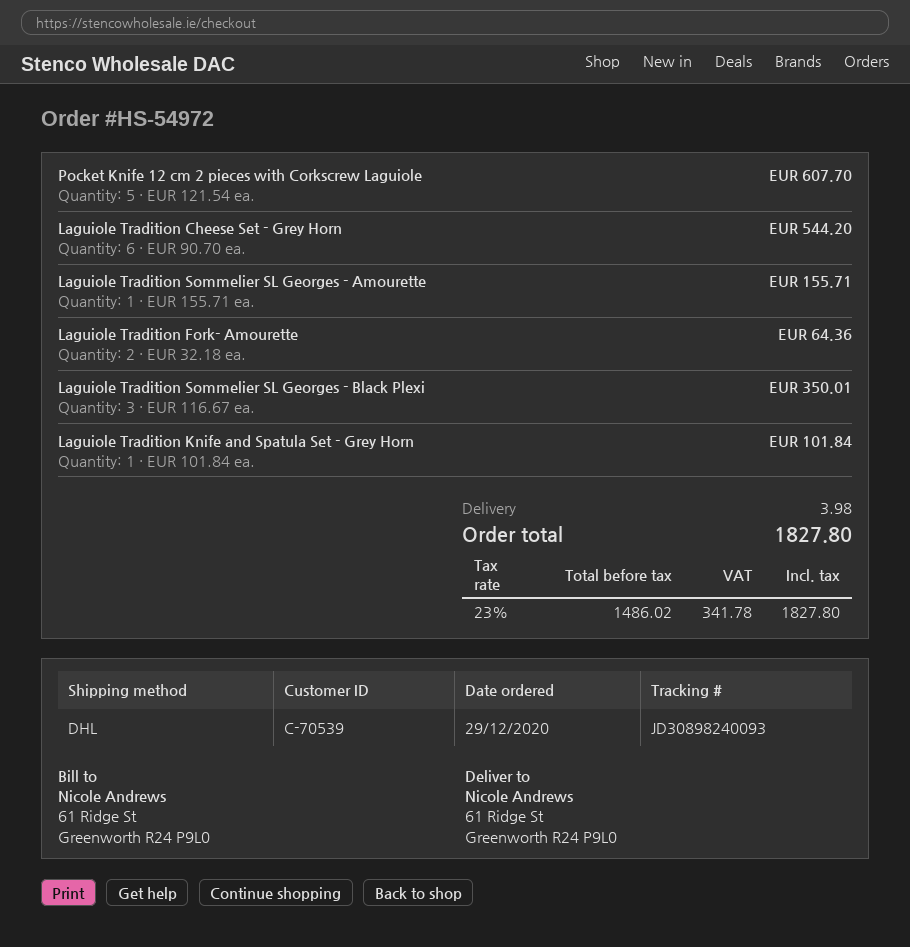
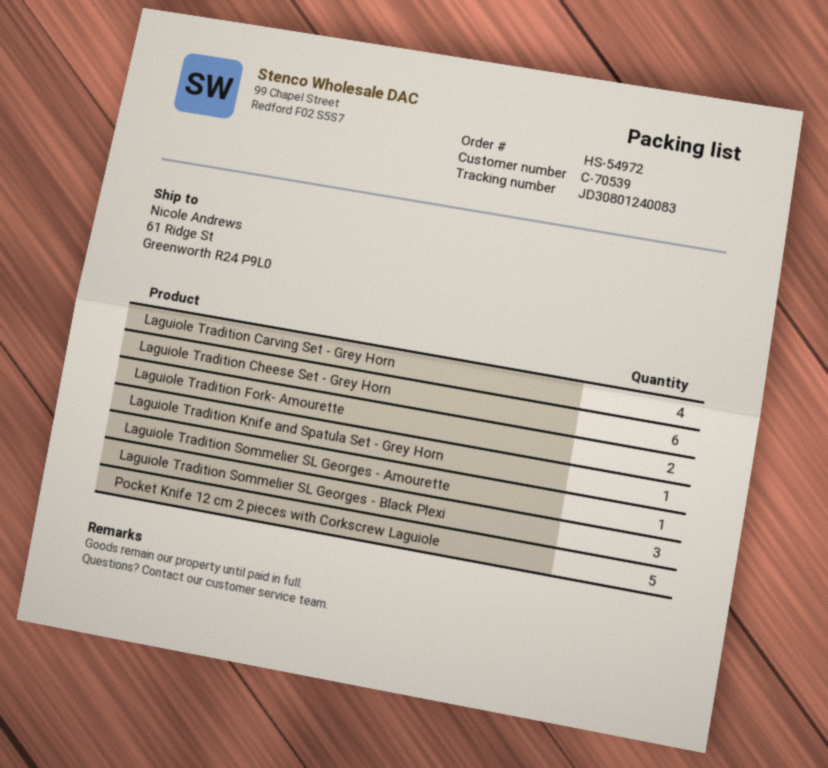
tracking number: JD30898240093 -> JD30801240083
Laguiole Tradition Carving Set - Grey Horn: none -> 4

